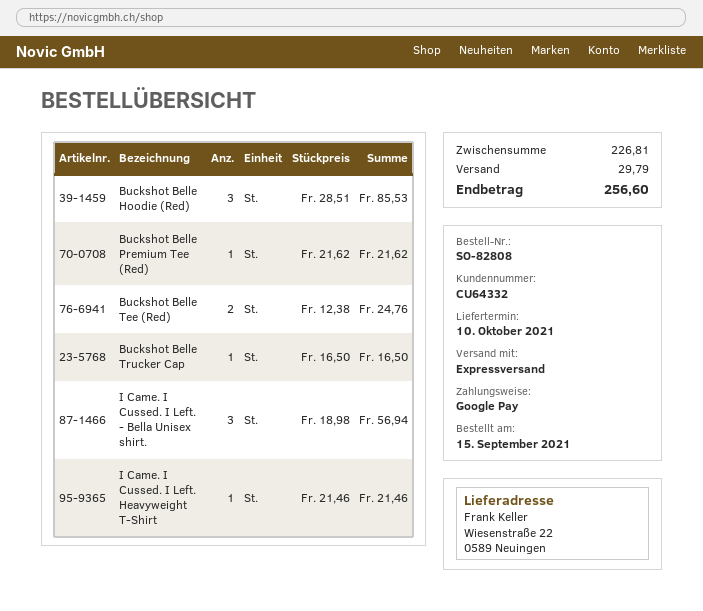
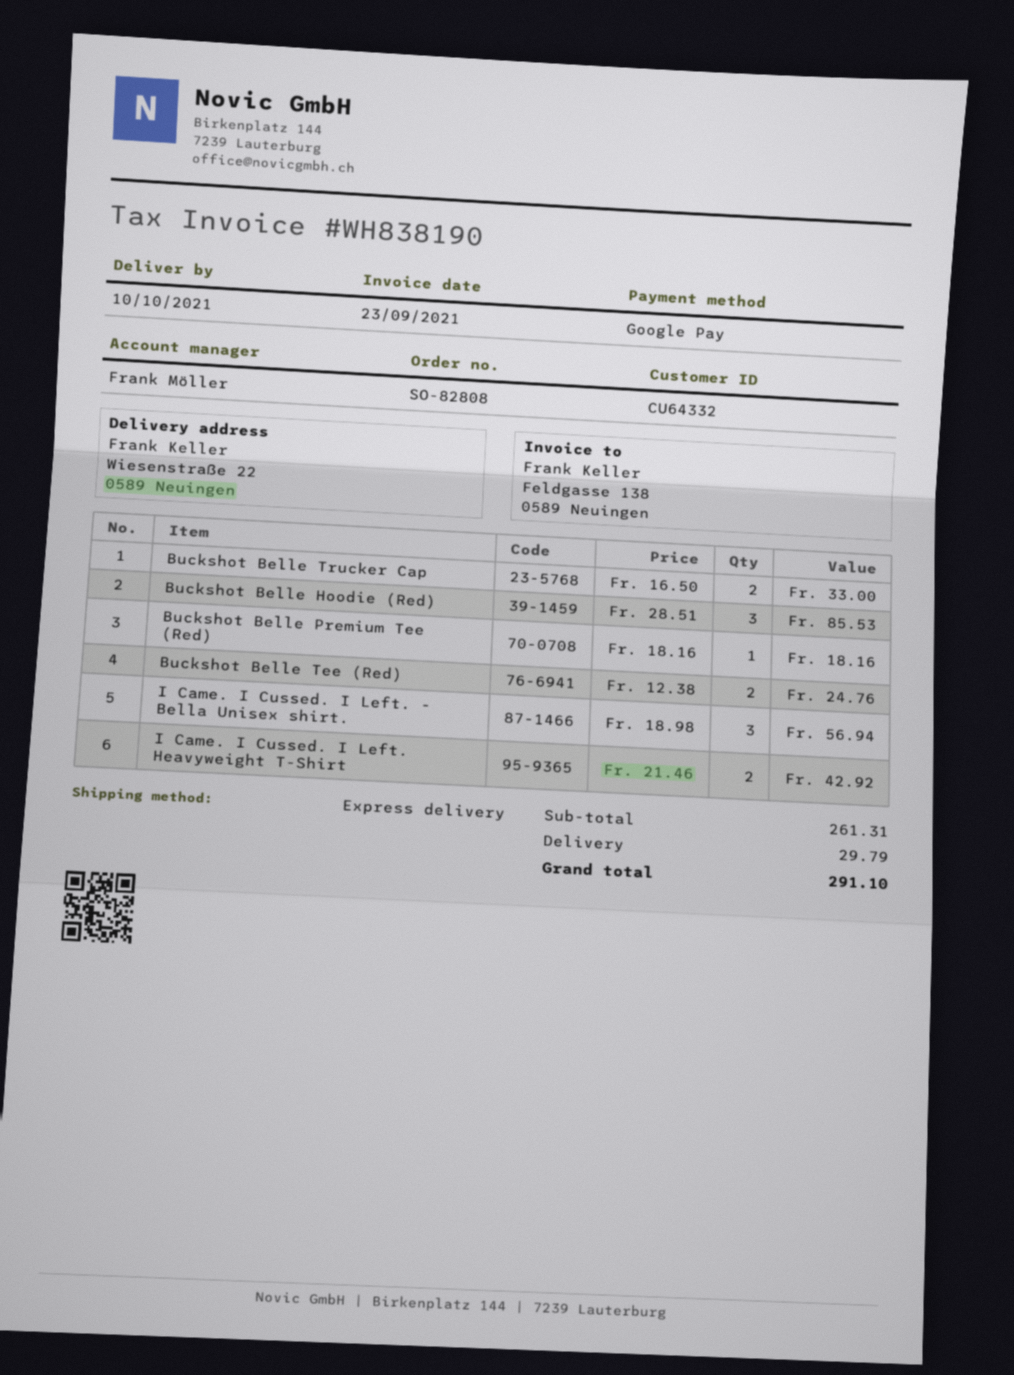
Buckshot Belle Premium Tee (Red): 1 x 21.62 = 21.62 -> 1 x 18.16 = 18.16
Buckshot Belle Trucker Cap: 1 x 16.50 = 16.50 -> 2 x 16.50 = 33.00
I Came. I Cussed. I Left. Heavyweight T-Shirt: 1 x 21.46 = 21.46 -> 2 x 21.46 = 42.92
subtotal: 226.81 -> 261.31
total: 256.60 -> 291.10

